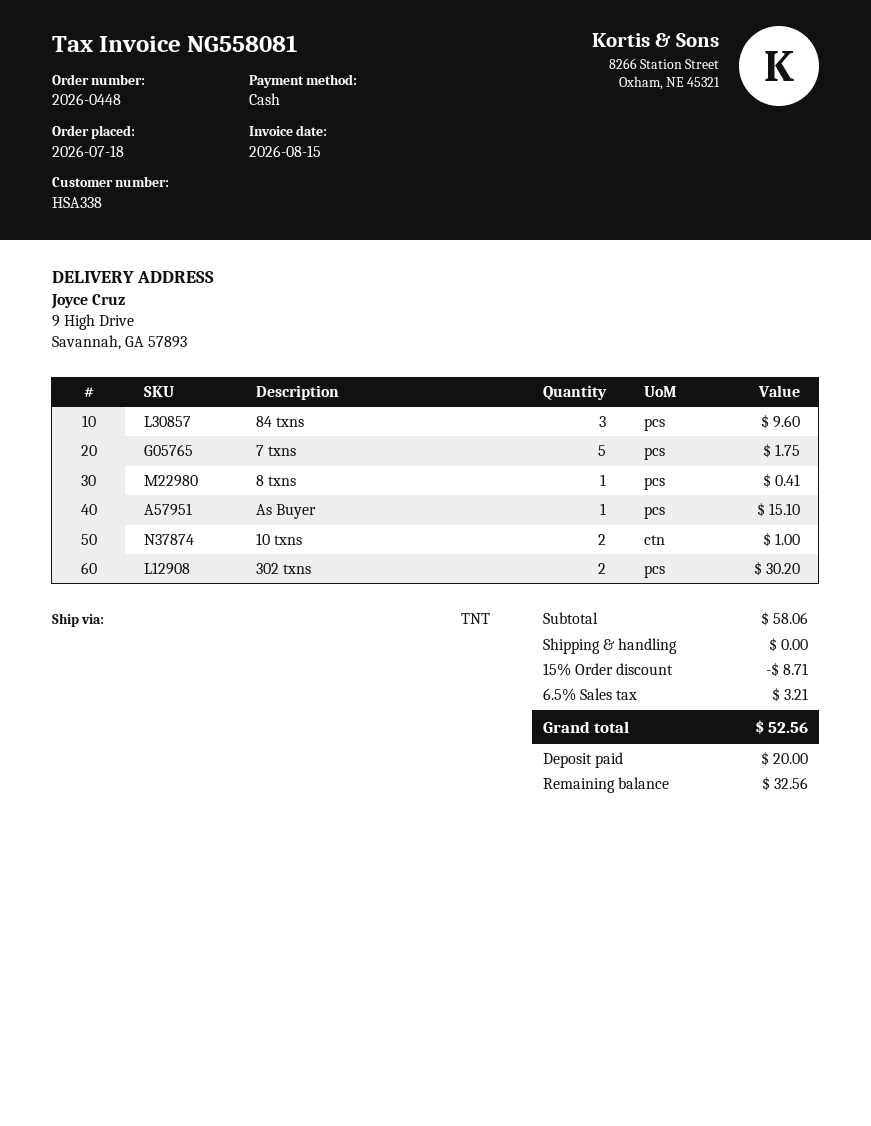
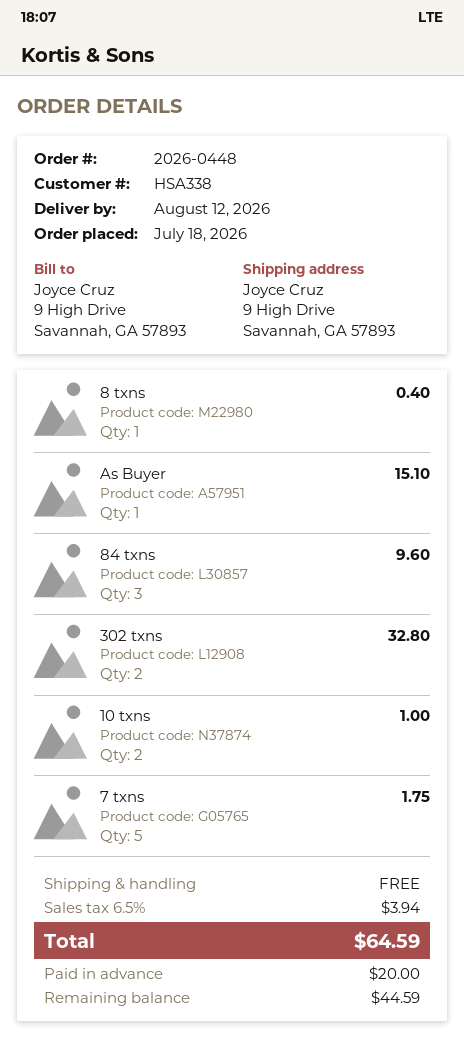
8 txns: 1 for 0.41 -> 1 for 0.40
302 txns: 2 for 30.20 -> 2 for 32.80
discount: 15% = 8.71 -> none
tax: 6.5% = 3.21 -> 6.5% = 3.94
total: 52.56 -> 64.59
balance: 32.56 -> 44.59

